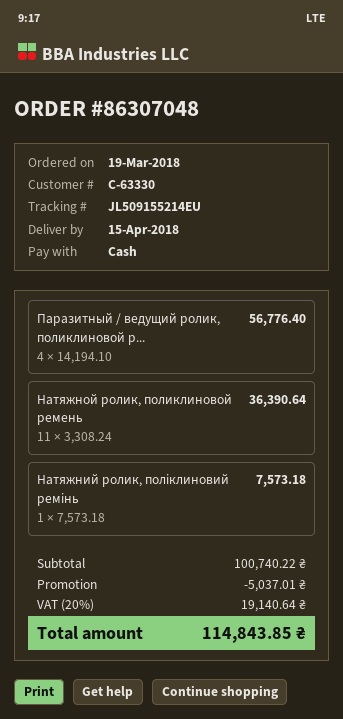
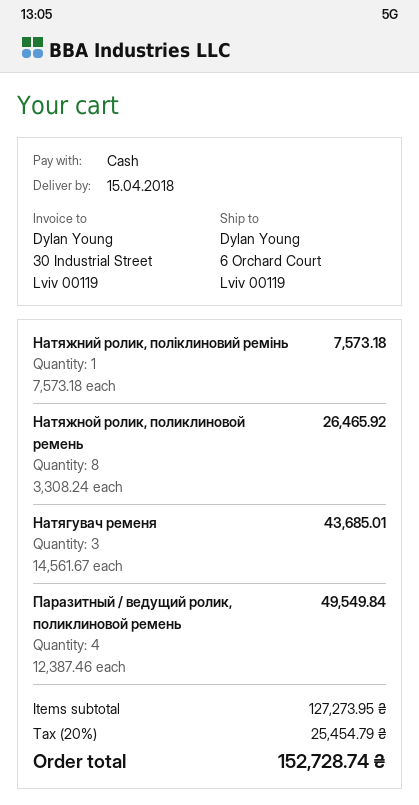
Паразитный / ведущий ролик, поликлиновой р...: 4 x 14194.10 = 56776.40 -> 4 x 12387.46 = 49549.84
Натяжной ролик, поликлиновой ремень: 11 x 3308.24 = 36390.64 -> 8 x 3308.24 = 26465.92
Натягувач ременя: none -> 3 x 14561.67 = 43685.01
subtotal: 100740.22 -> 127273.95
discount: 5037.01 -> none
tax: 20% = 19140.64 -> 20% = 25454.79
total: 114843.85 -> 152728.74

